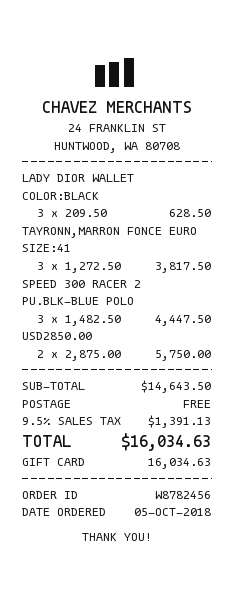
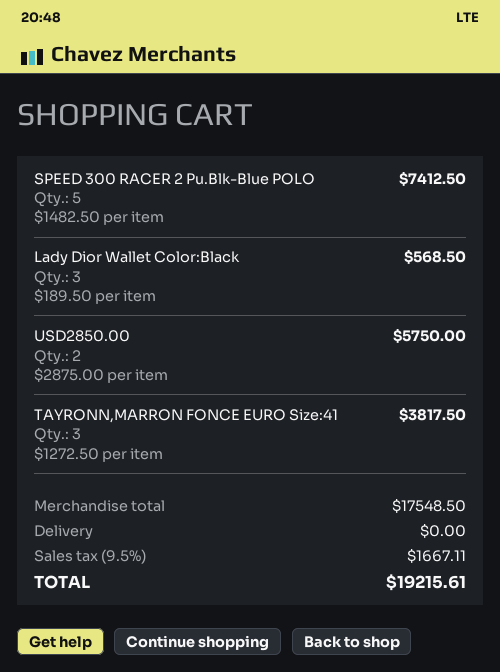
LADY DIOR WALLET COLOR:BLACK: 3 x 209.50 = 628.50 -> 3 x 189.50 = 568.50
SPEED 300 RACER 2 PU.BLK-BLUE POLO: 3 x 1482.50 = 4447.50 -> 5 x 1482.50 = 7412.50
subtotal: 14643.50 -> 17548.50
tax: 9.5% = 1391.13 -> 9.5% = 1667.11
total: 16034.63 -> 19215.61

